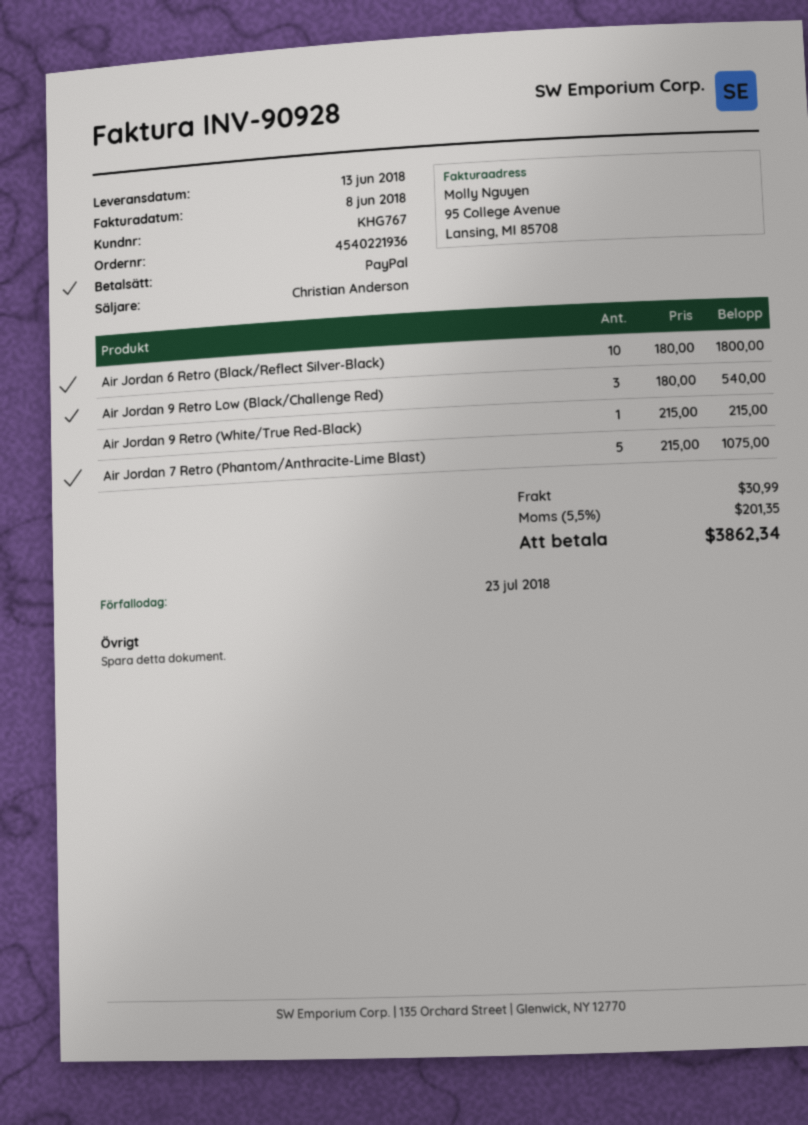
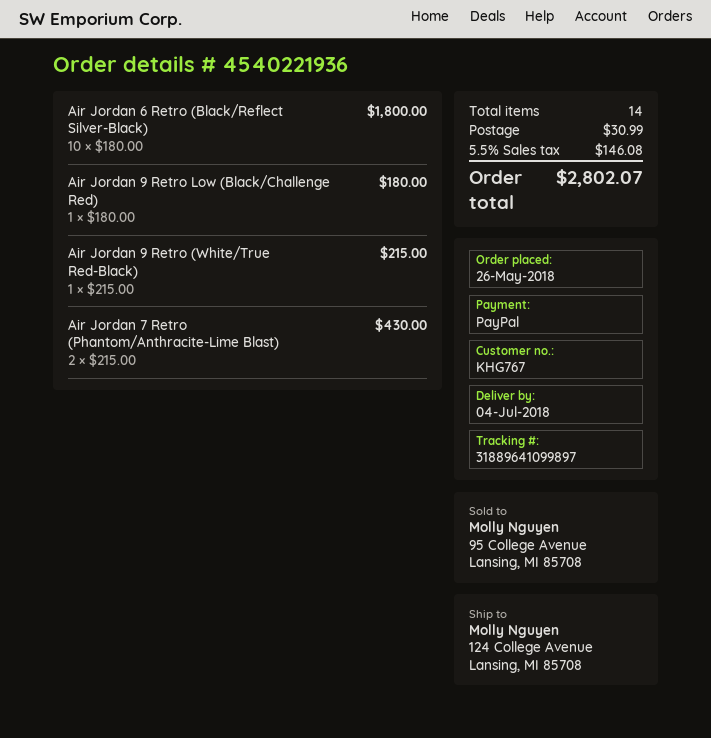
delivery date: 2018-06-13 -> 2018-07-04
Air Jordan 9 Retro Low (Black/Challenge Red): 3 x 180.00 = 540.00 -> 1 x 180.00 = 180.00
Air Jordan 7 Retro (Phantom/Anthracite-Lime Blast): 5 x 215.00 = 1075.00 -> 2 x 215.00 = 430.00
tax: 5.5% = 201.35 -> 5.5% = 146.08
total: 3862.34 -> 2802.07

